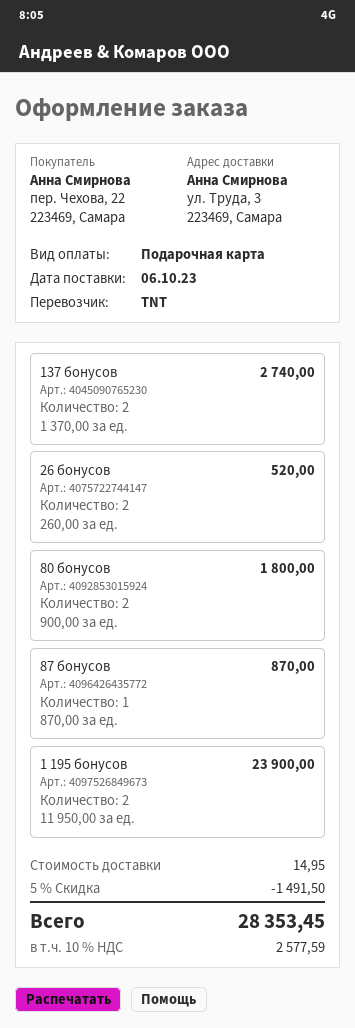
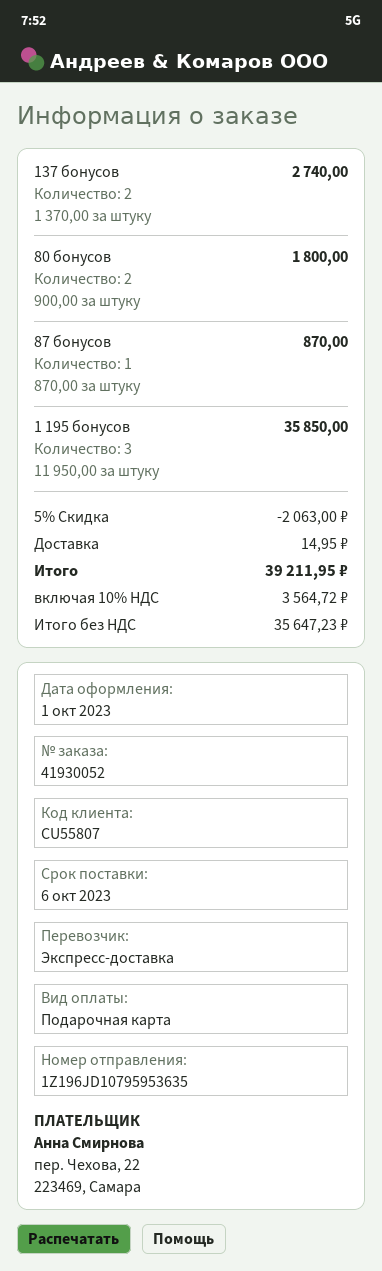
shipping method: TNT -> express
26 бонусов: 2 x 260.00 = 520.00 -> none
1 195 бонусов: 2 x 11950.00 = 23900.00 -> 3 x 11950.00 = 35850.00
discount: 5% = 1491.50 -> 5% = 2063.00
tax: 10% = 2577.59 -> 10% = 3564.72
total: 28353.45 -> 39211.95

